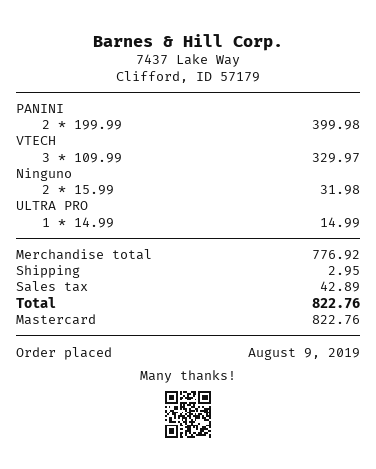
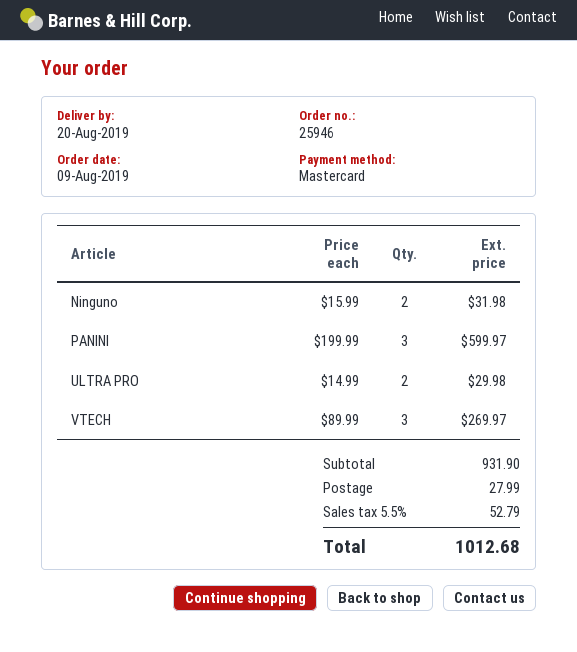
PANINI: 2 x 199.99 = 399.98 -> 3 x 199.99 = 599.97
VTECH: 3 x 109.99 = 329.97 -> 3 x 89.99 = 269.97
ULTRA PRO: 1 x 14.99 = 14.99 -> 2 x 14.99 = 29.98
subtotal: 776.92 -> 931.90
shipping: 2.95 -> 27.99
tax: 42.89 -> 52.79
total: 822.76 -> 1012.68

